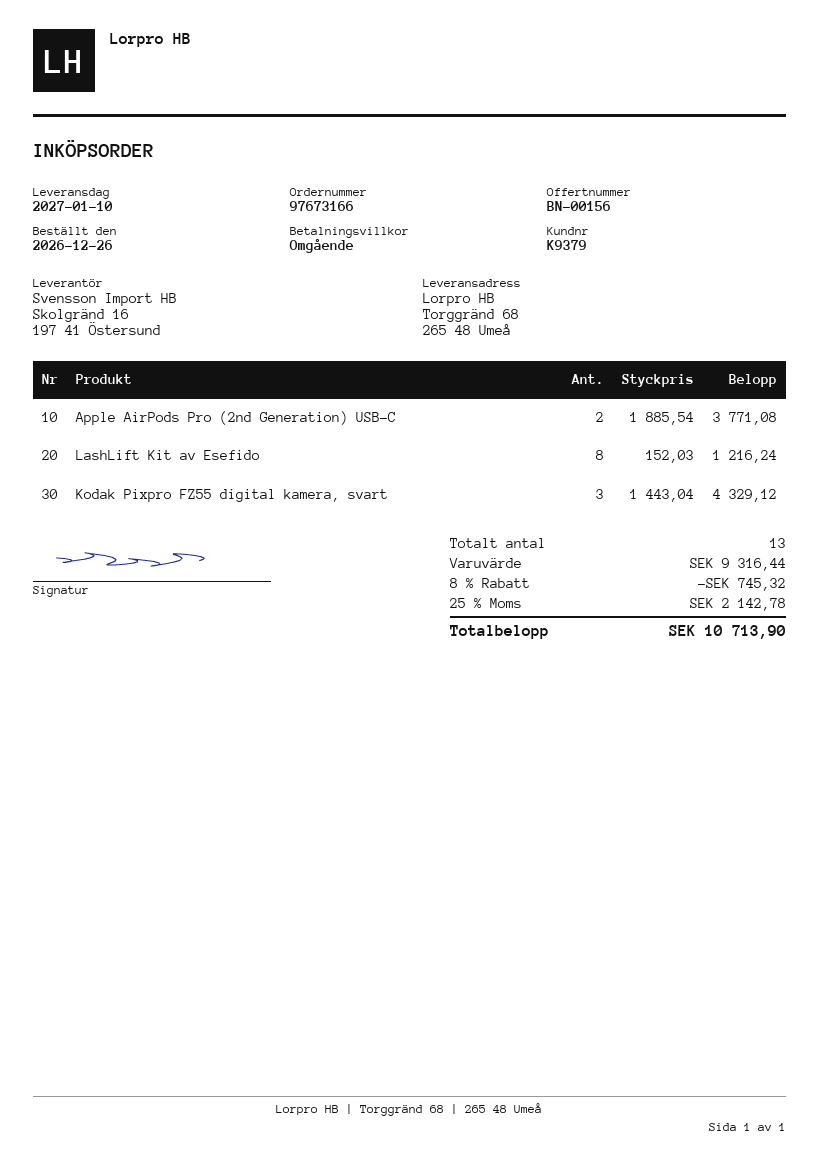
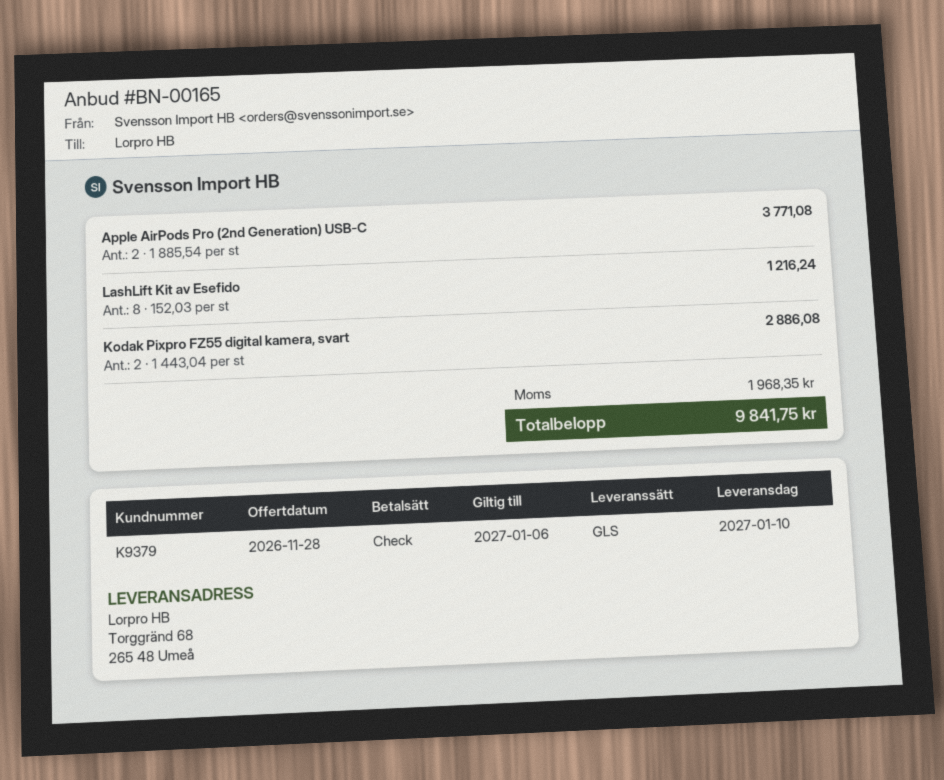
quote number: BN-00156 -> BN-00165
Kodak Pixpro FZ55 digital kamera, svart: 3 x 1443.04 = 4329.12 -> 2 x 1443.04 = 2886.08
discount: 8% = 745.32 -> none
tax: 2142.78 -> 1968.35
total: 10713.90 -> 9841.75

